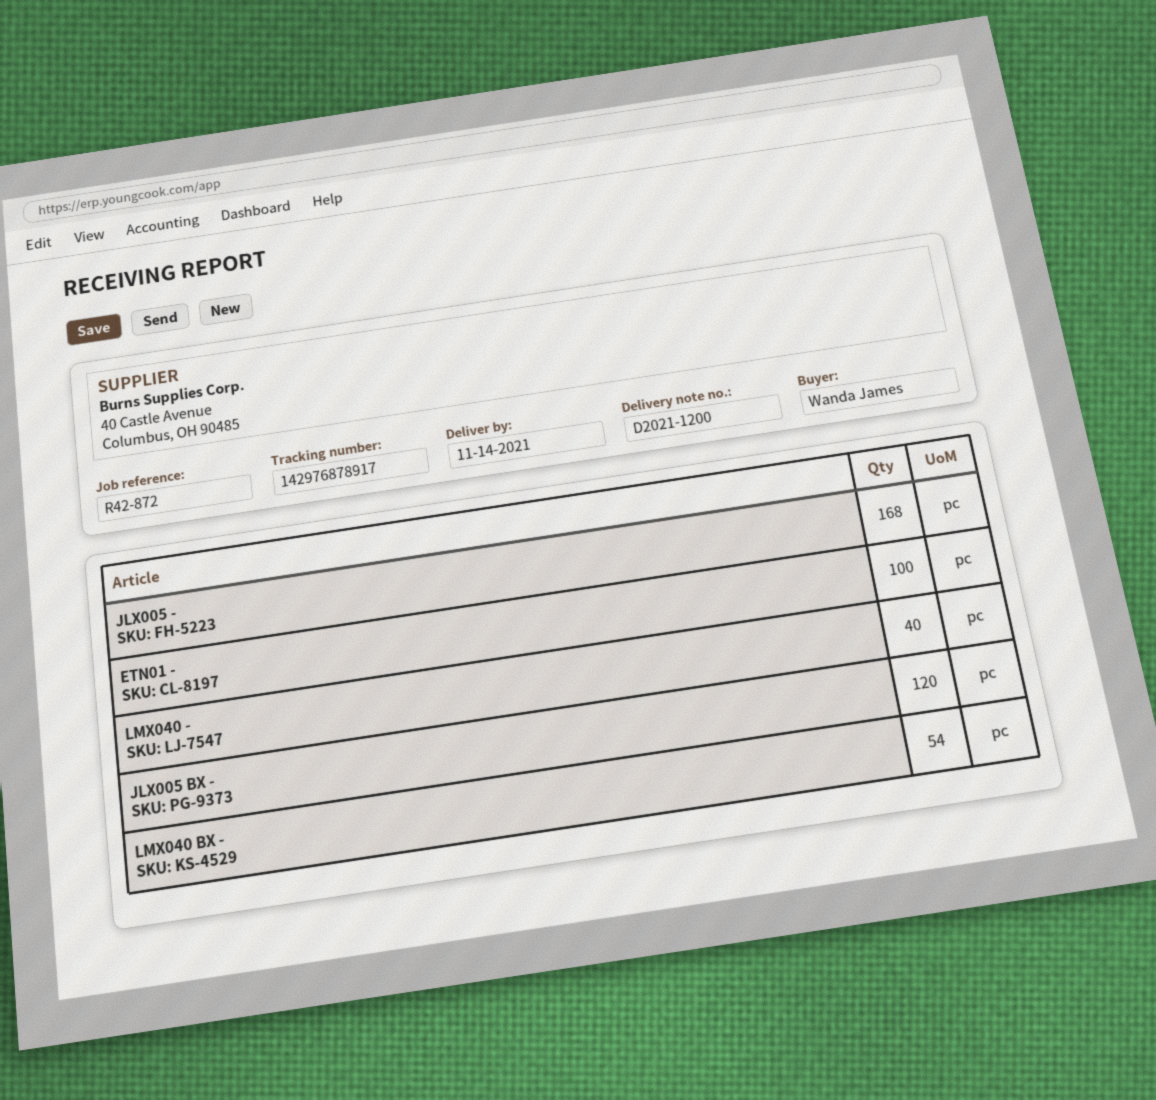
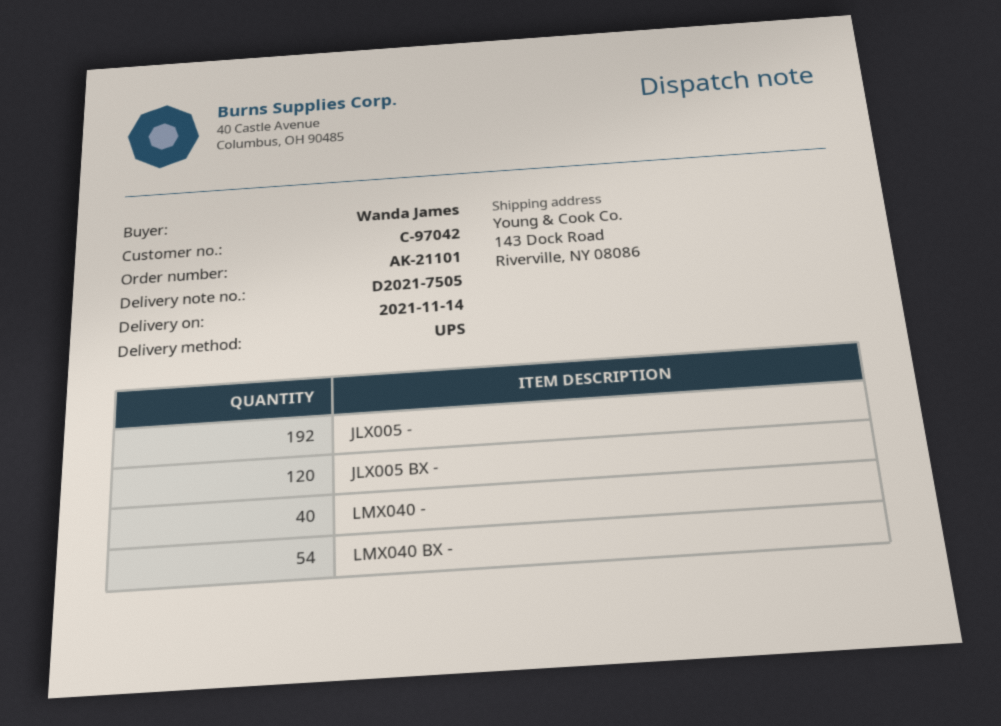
delivery note number: D2021-1200 -> D2021-7505
JLX005 -: 168 -> 192
ETN01 -: 100 -> none

